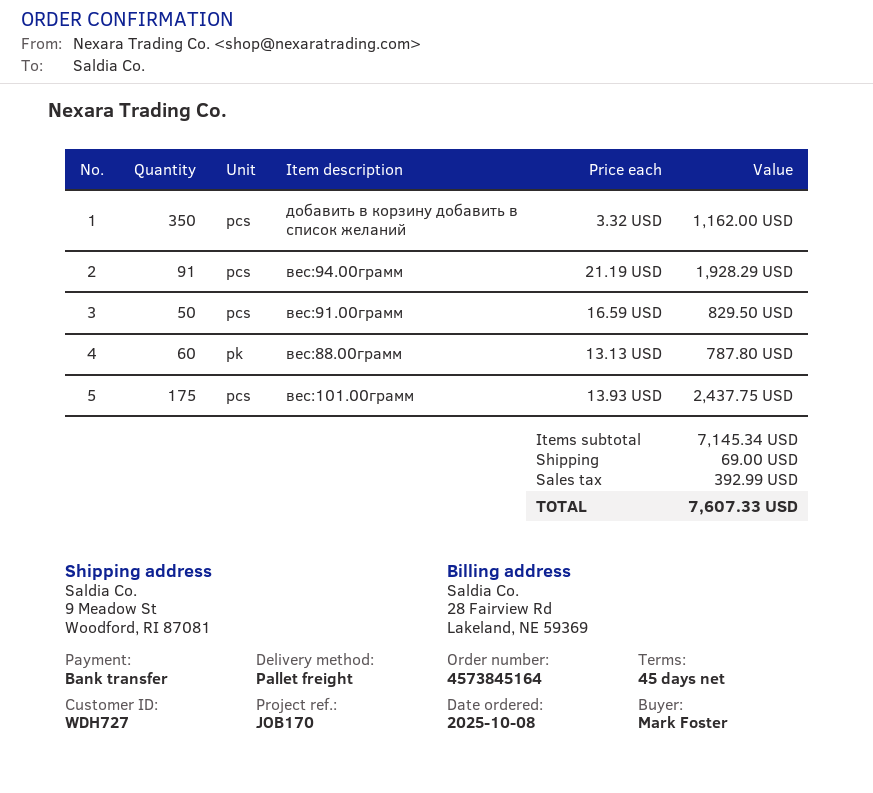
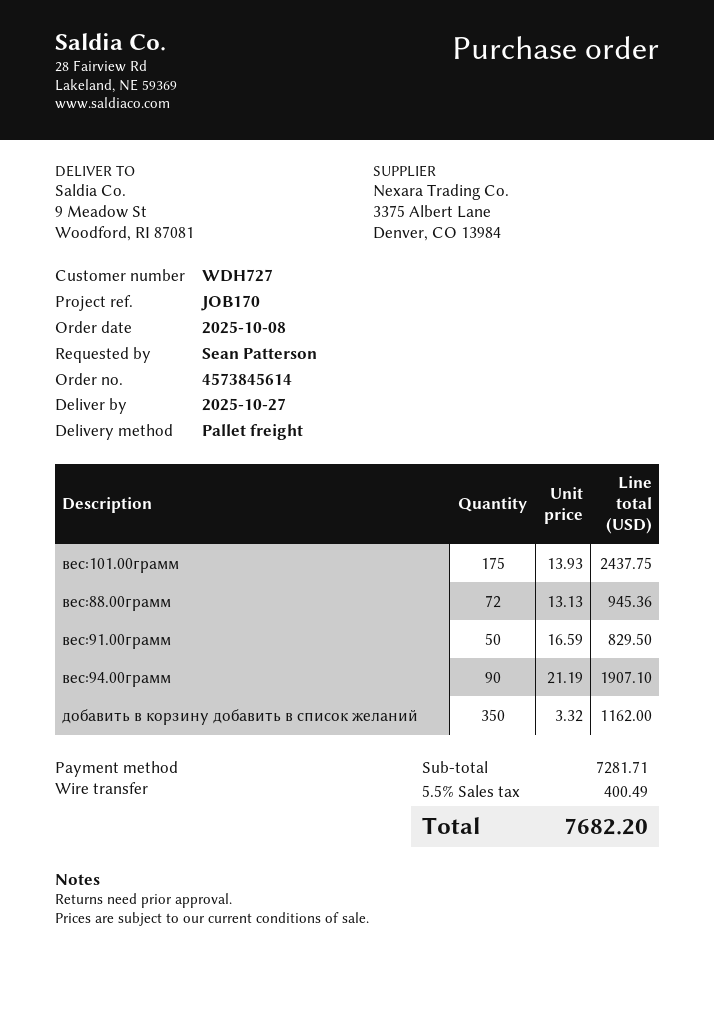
order number: 4573845164 -> 4573845614
ordered by: Mark Foster -> Sean Patterson
вес:94.00грамм: 91 x 21.19 = 1928.29 -> 90 x 21.19 = 1907.10
вес:88.00грамм: 60 x 13.13 = 787.80 -> 72 x 13.13 = 945.36
subtotal: 7145.34 -> 7281.71
shipping: 69.00 -> none
tax: 392.99 -> 400.49
total: 7607.33 -> 7682.20

